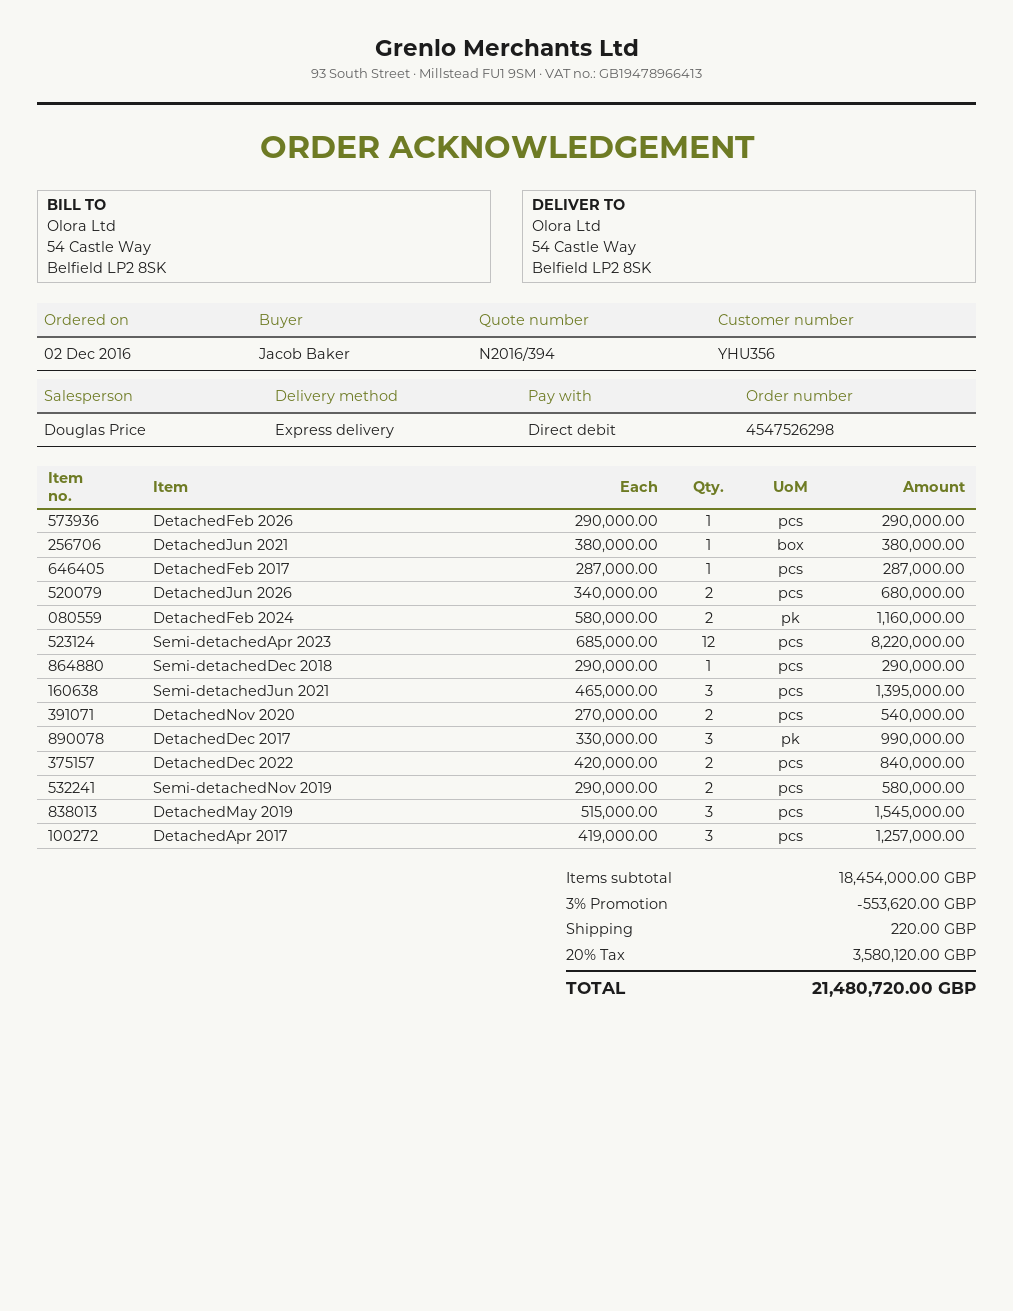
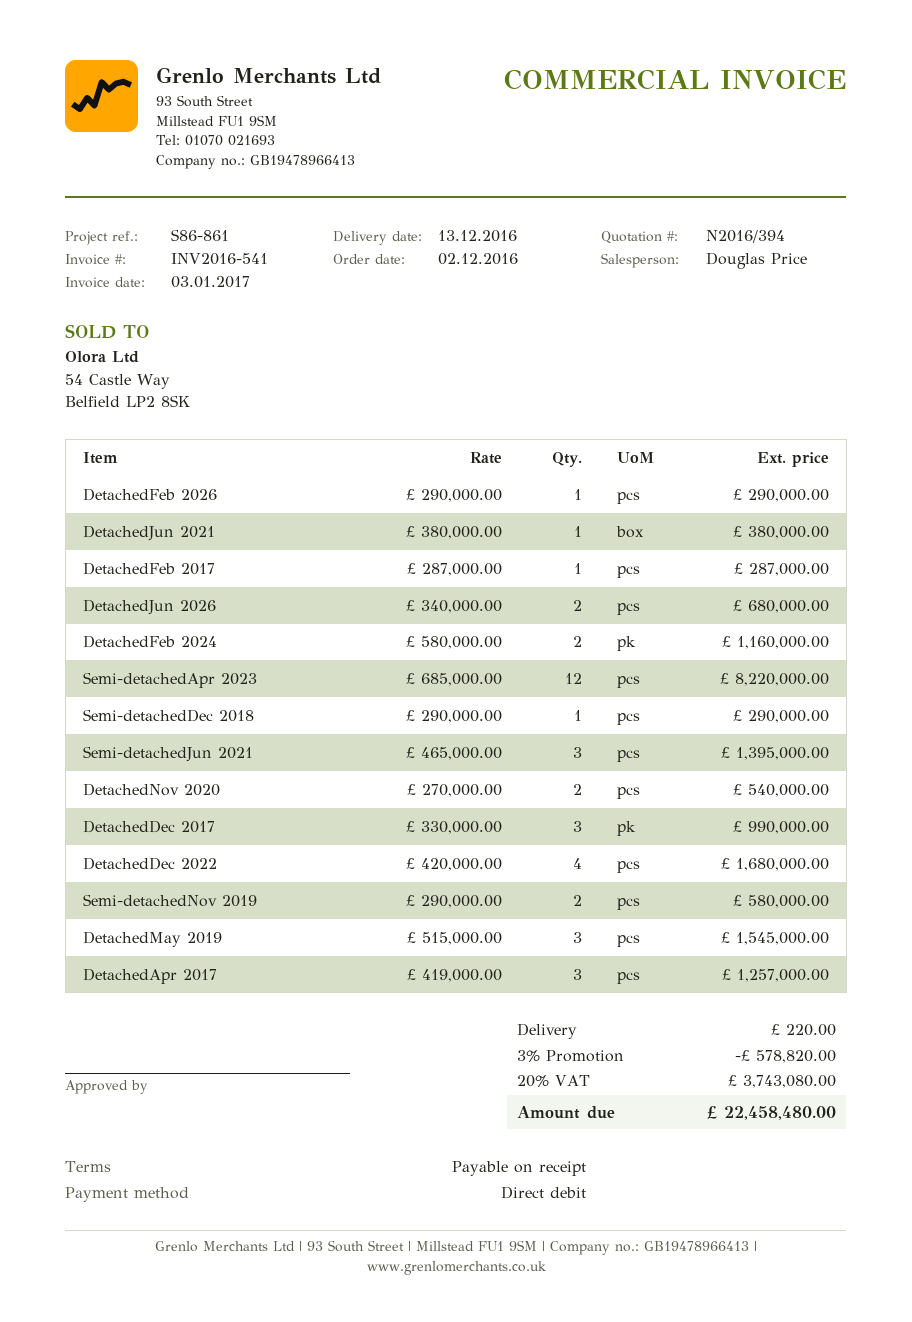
DetachedDec 2022: 2 x 420000.00 = 840000.00 -> 4 x 420000.00 = 1680000.00
discount: 3% = 553620.00 -> 3% = 578820.00
tax: 20% = 3580120.00 -> 20% = 3743080.00
total: 21480720.00 -> 22458480.00

